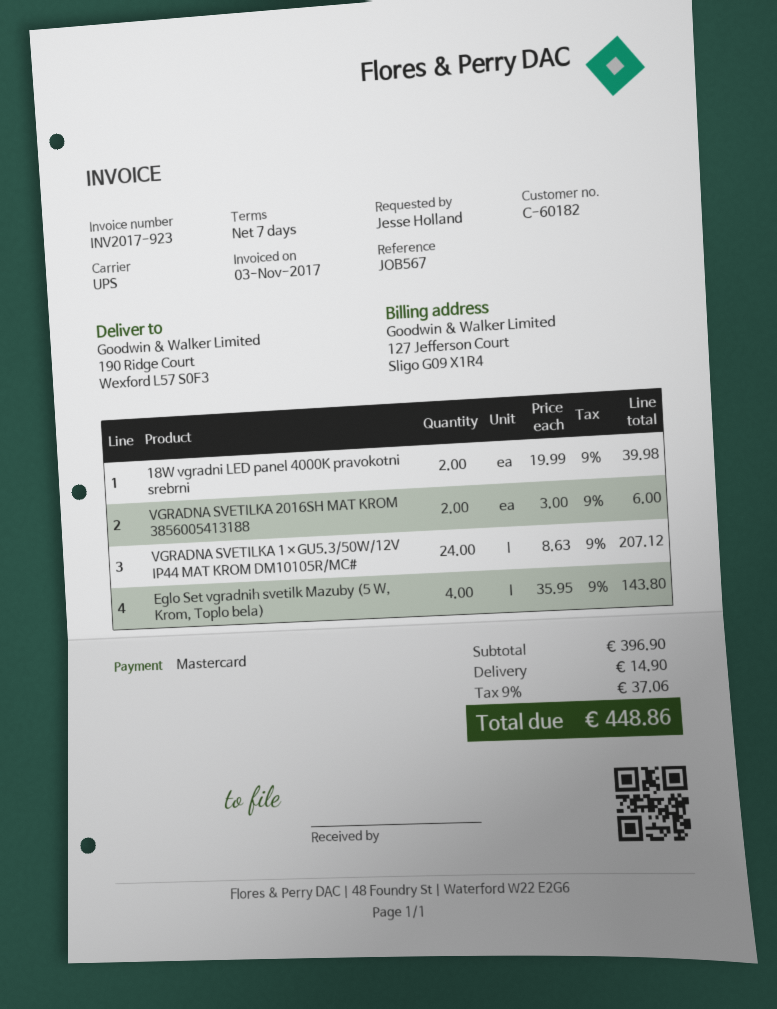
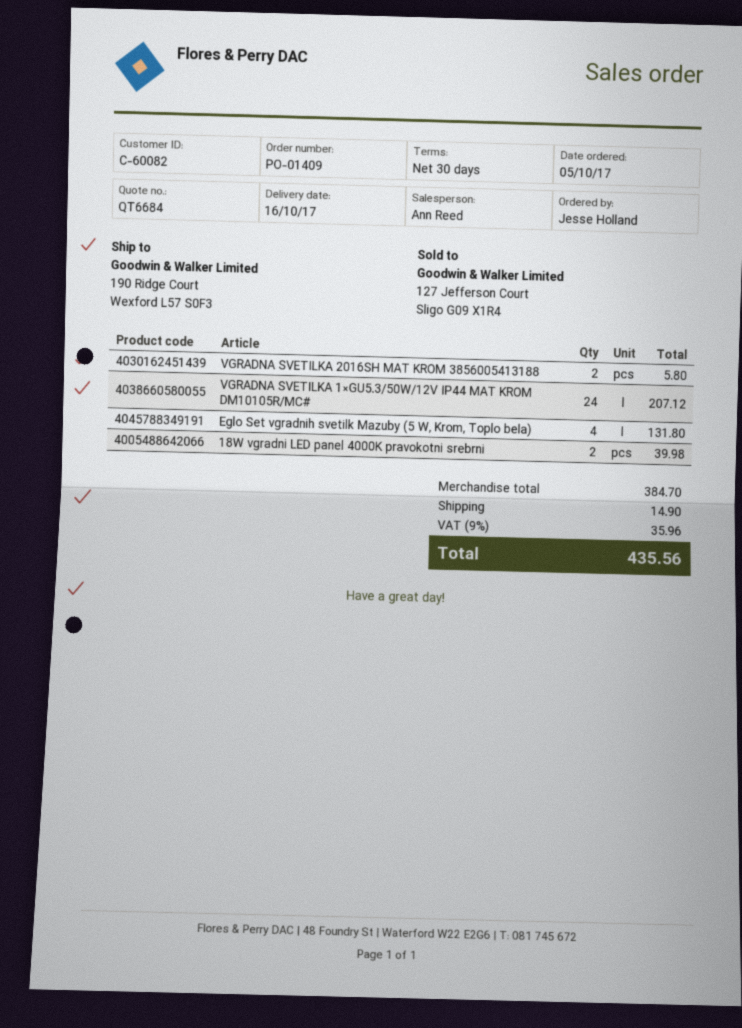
payment terms: 7 days -> 30 days
customer number: C-60182 -> C-60082
VGRADNA SVETILKA 2016SH MAT KROM 3856005413188: 2 for 6.00 -> 2 for 5.80
Eglo Set vgradnih svetilk Mazuby (5 W, Krom, Toplo bela): 4 for 143.80 -> 4 for 131.80
subtotal: 396.90 -> 384.70
tax: 9% = 37.06 -> 9% = 35.96
total: 448.86 -> 435.56

